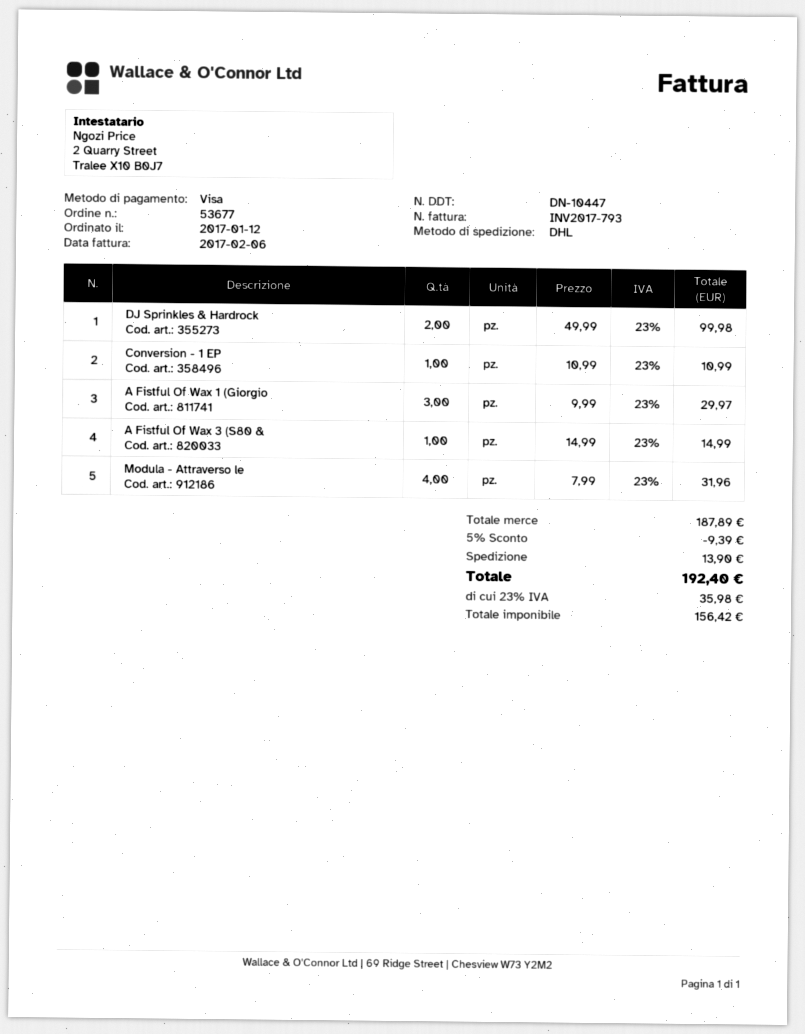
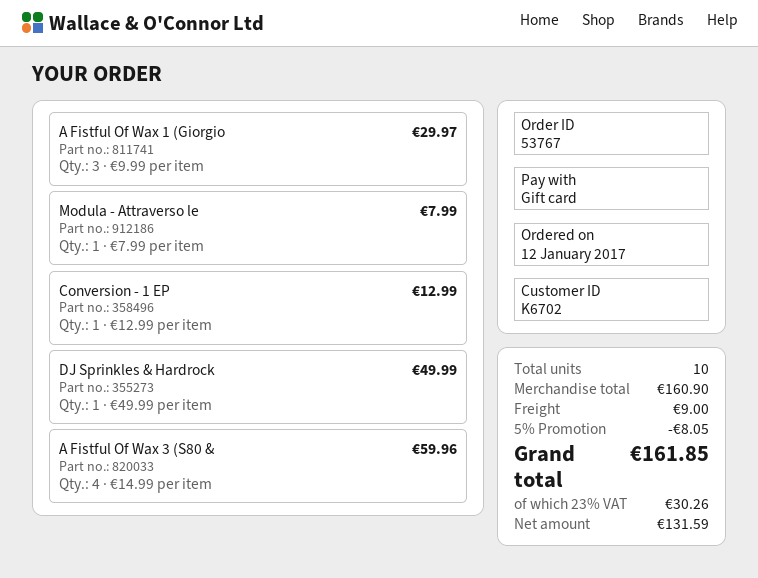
order number: 53677 -> 53767
payment method: Visa -> gift card
DJ Sprinkles & Hardrock: 2 x 49.99 = 99.98 -> 1 x 49.99 = 49.99
Conversion - 1 EP: 1 x 10.99 = 10.99 -> 1 x 12.99 = 12.99
A Fistful Of Wax 3 (S80 &: 1 x 14.99 = 14.99 -> 4 x 14.99 = 59.96
Modula - Attraverso le: 4 x 7.99 = 31.96 -> 1 x 7.99 = 7.99
subtotal: 187.89 -> 160.90
discount: 5% = 9.39 -> 5% = 8.05
shipping: 13.90 -> 9.00
net: 156.42 -> 131.59
tax: 23% = 35.98 -> 23% = 30.26
total: 192.40 -> 161.85

